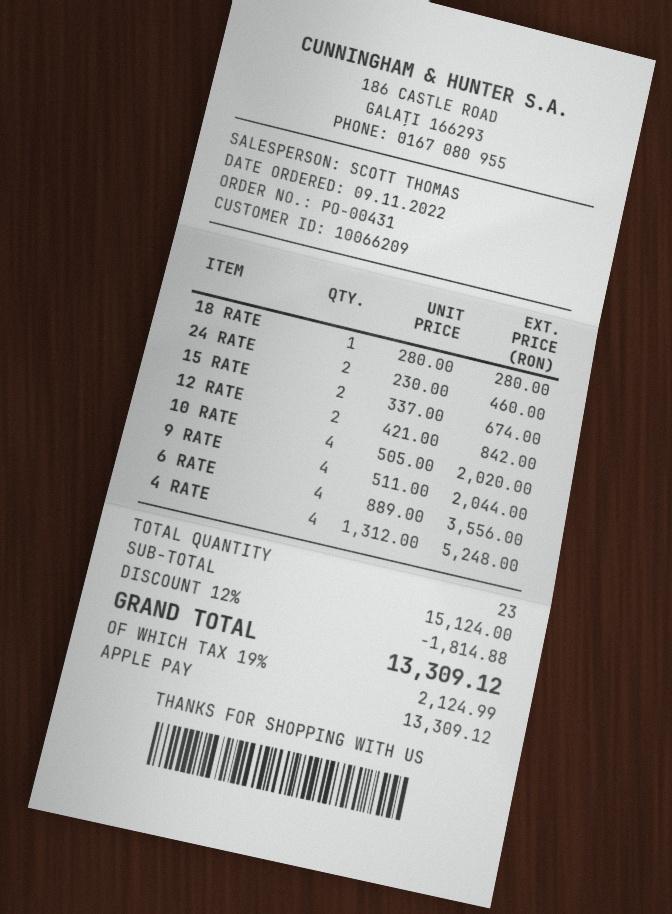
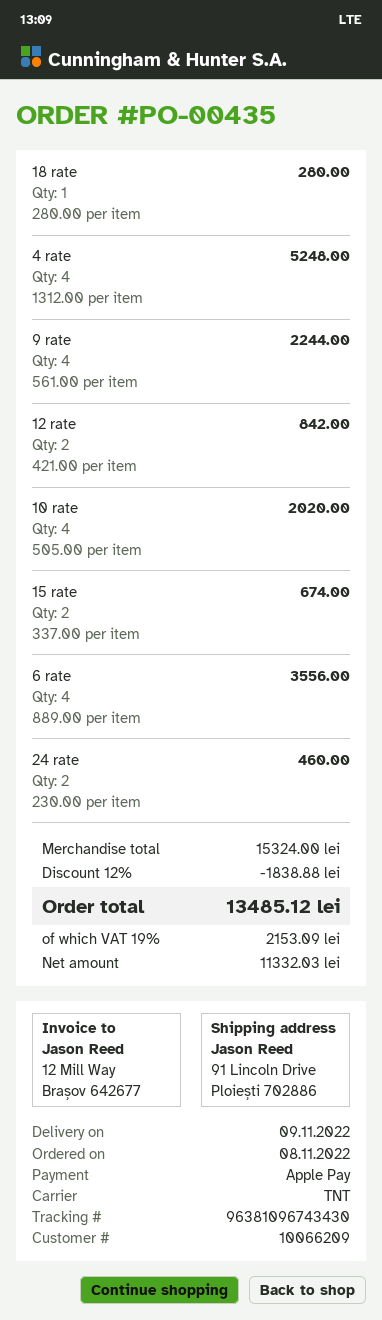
order number: PO-00431 -> PO-00435
order date: 2022-11-09 -> 2022-11-08
9 RATE: 4 x 511.00 = 2044.00 -> 4 x 561.00 = 2244.00
subtotal: 15124.00 -> 15324.00
discount: 12% = 1814.88 -> 12% = 1838.88
tax: 19% = 2124.99 -> 19% = 2153.09
total: 13309.12 -> 13485.12

